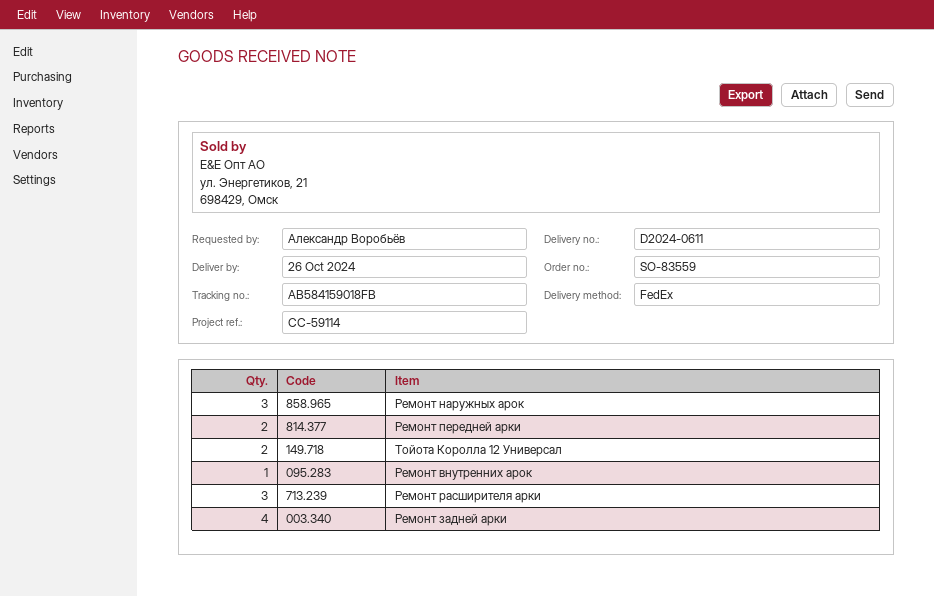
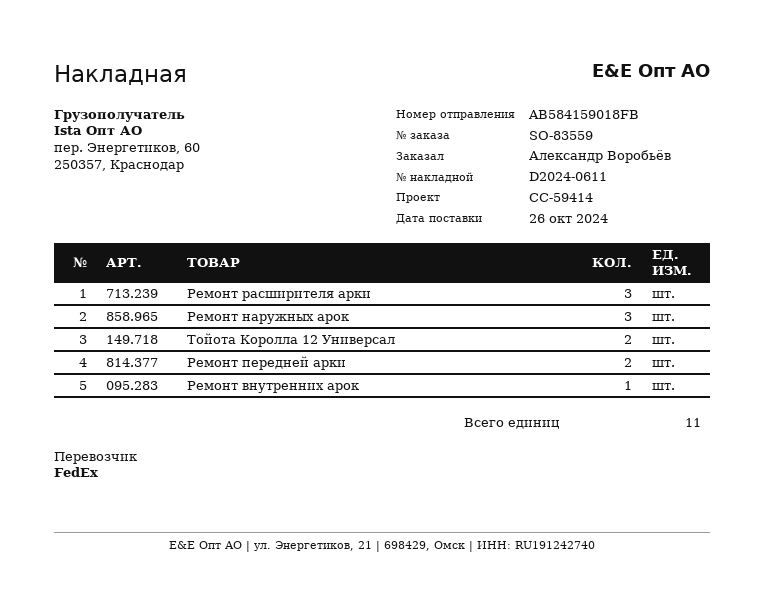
reference: CC-59114 -> CC-59414
Ремонт задней арки: 4 -> none

